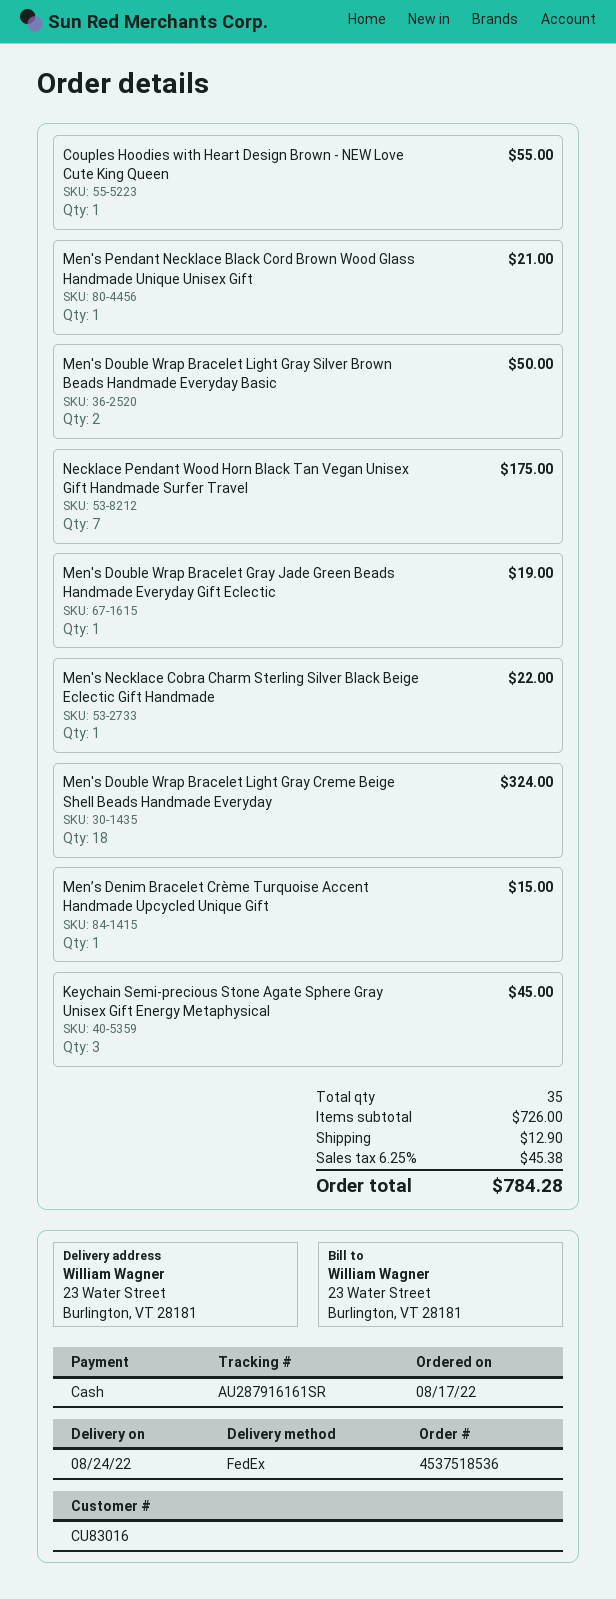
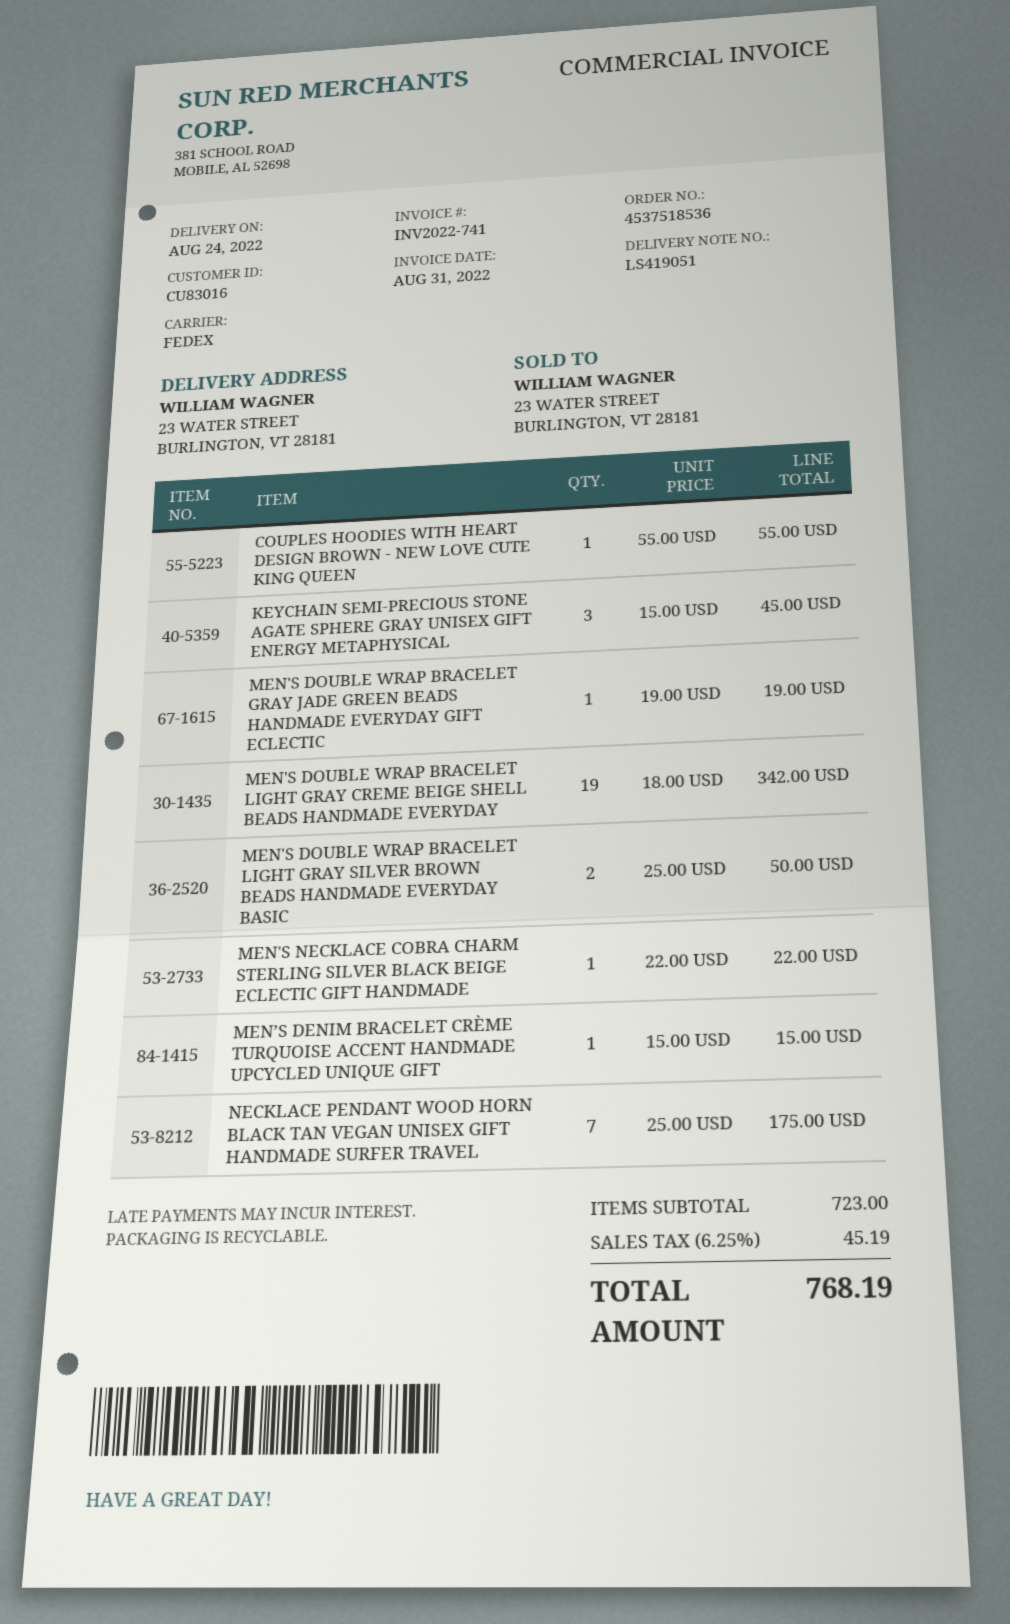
Men's Pendant Necklace Black Cord Brown Wood Glass Handmade Unique Unisex Gift: 1 for 21.00 -> none
Men's Double Wrap Bracelet Light Gray Creme Beige Shell Beads Handmade Everyday: 18 for 324.00 -> 19 for 342.00
subtotal: 726.00 -> 723.00
shipping: 12.90 -> none
tax: 6.25% = 45.38 -> 6.25% = 45.19
total: 784.28 -> 768.19

